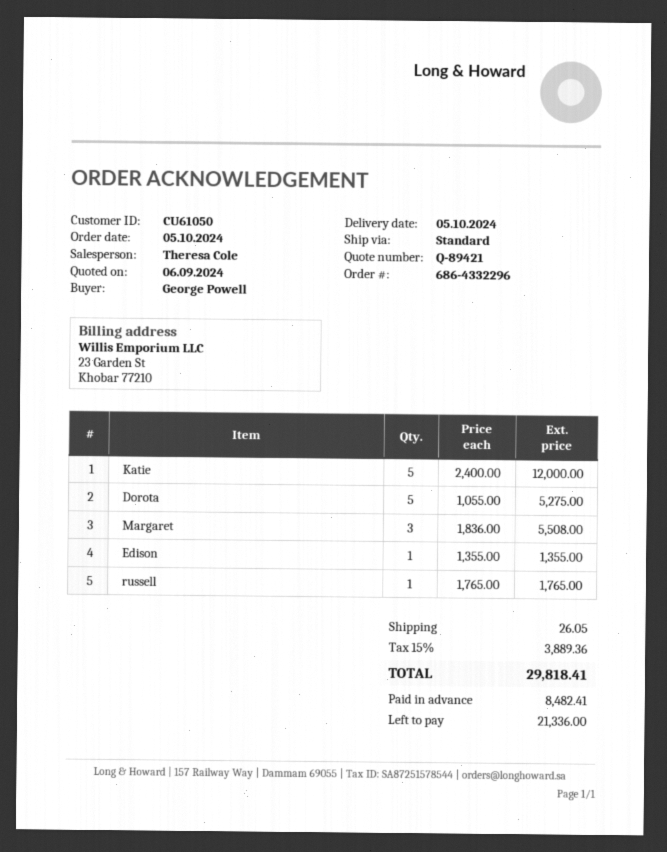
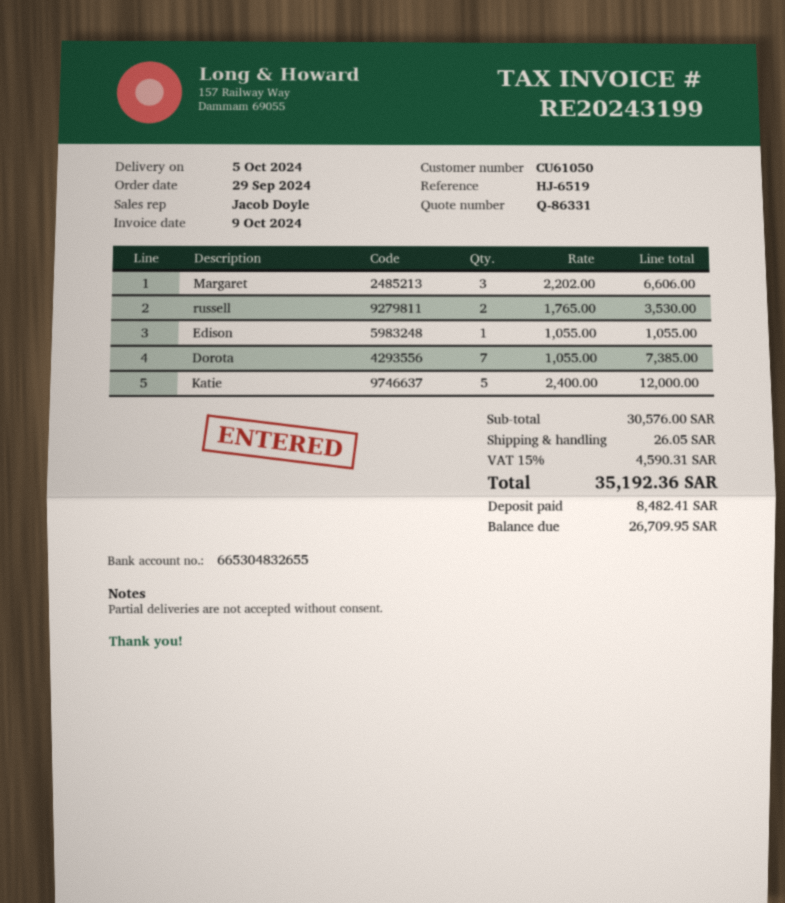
quote number: Q-89421 -> Q-86331
order date: 2024-10-05 -> 2024-09-29
sales rep: Theresa Cole -> Jacob Doyle
Dorota: 5 x 1055.00 = 5275.00 -> 7 x 1055.00 = 7385.00
Margaret: 3 x 1836.00 = 5508.00 -> 3 x 2202.00 = 6606.00
Edison: 1 x 1355.00 = 1355.00 -> 1 x 1055.00 = 1055.00
russell: 1 x 1765.00 = 1765.00 -> 2 x 1765.00 = 3530.00
tax: 15% = 3889.36 -> 15% = 4590.31
total: 29818.41 -> 35192.36
balance: 21336.00 -> 26709.95

